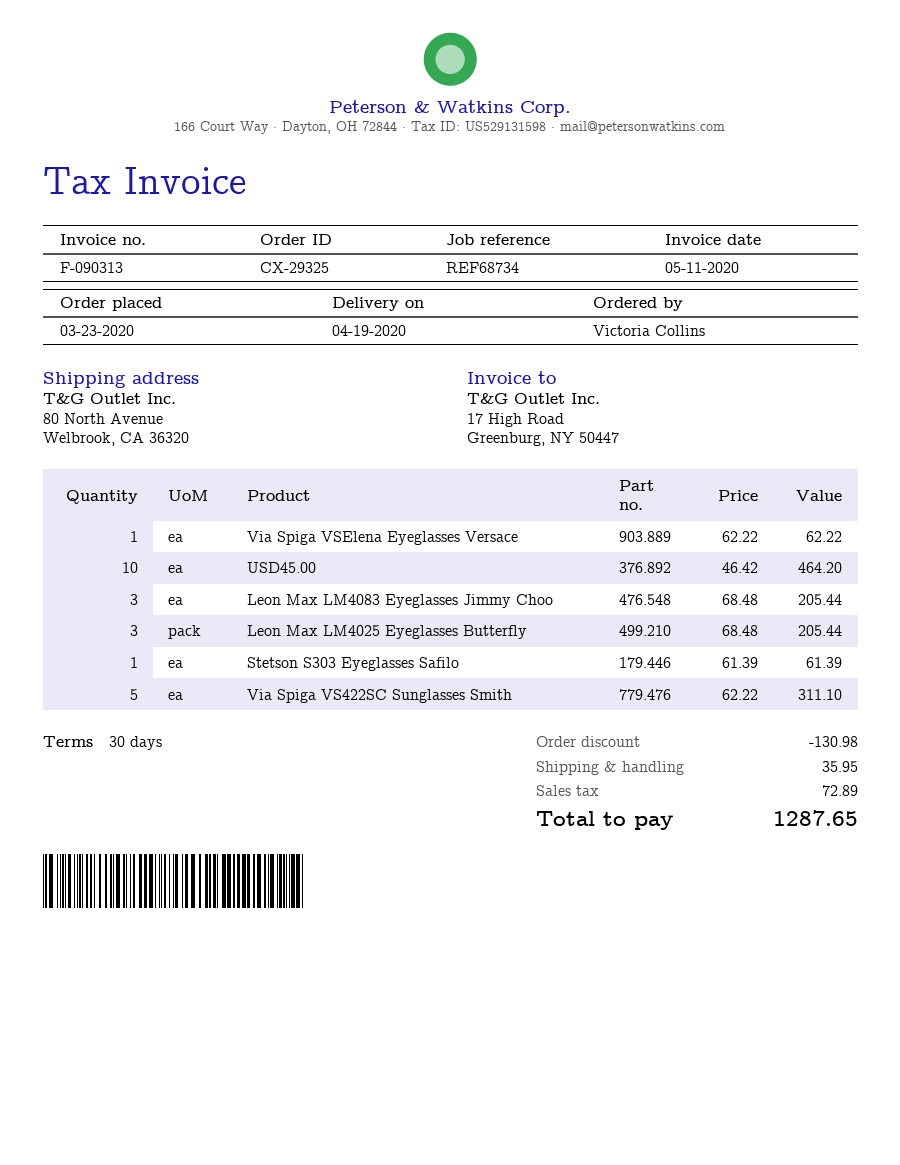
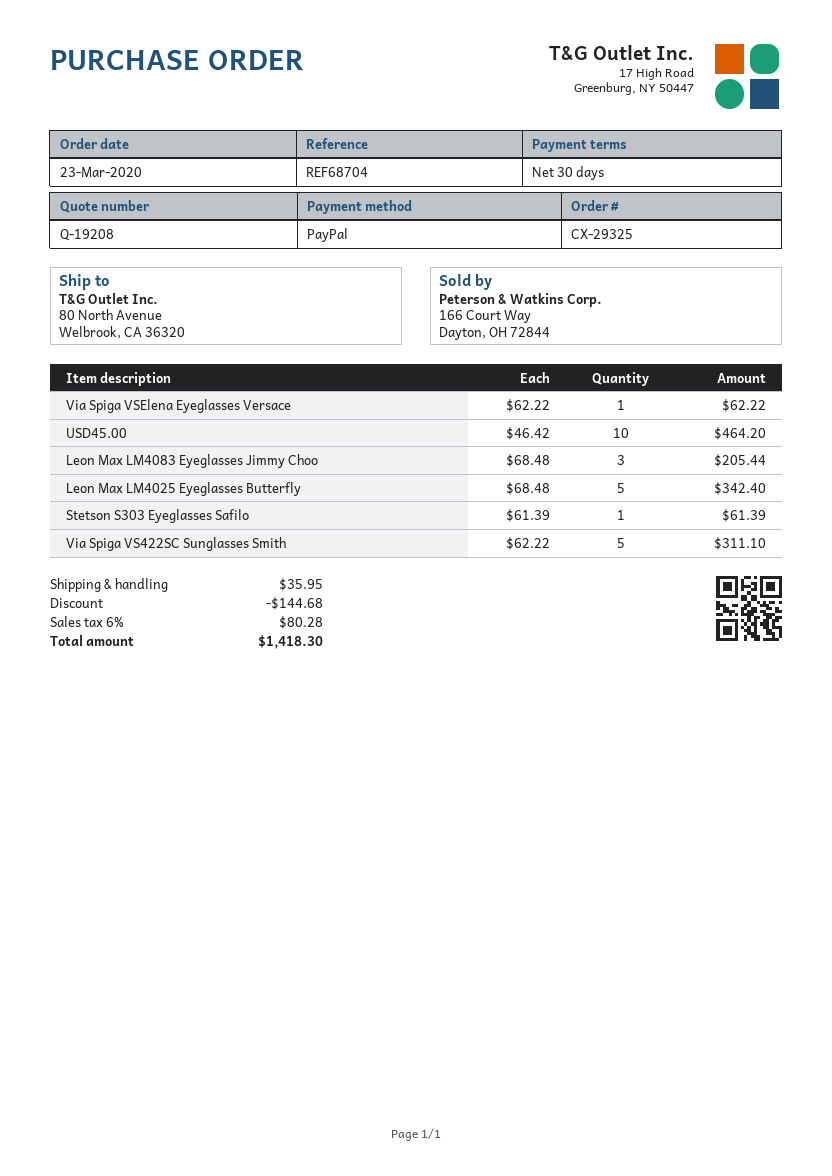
reference: REF68734 -> REF68704
Leon Max LM4025 Eyeglasses Butterfly: 3 x 68.48 = 205.44 -> 5 x 68.48 = 342.40
discount: 130.98 -> 144.68
tax: 72.89 -> 80.28
total: 1287.65 -> 1418.30

